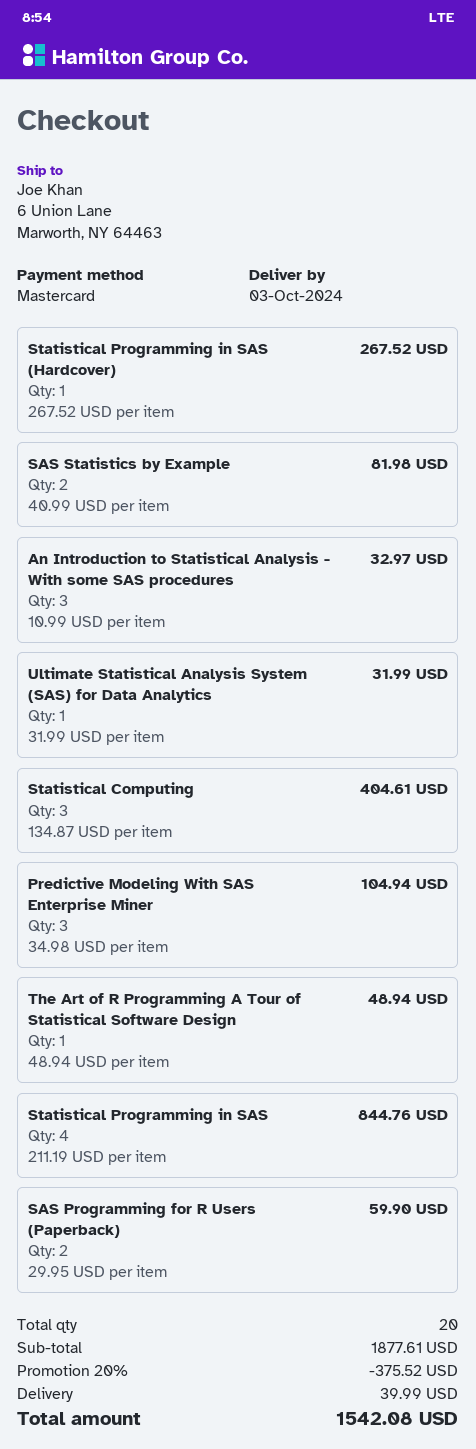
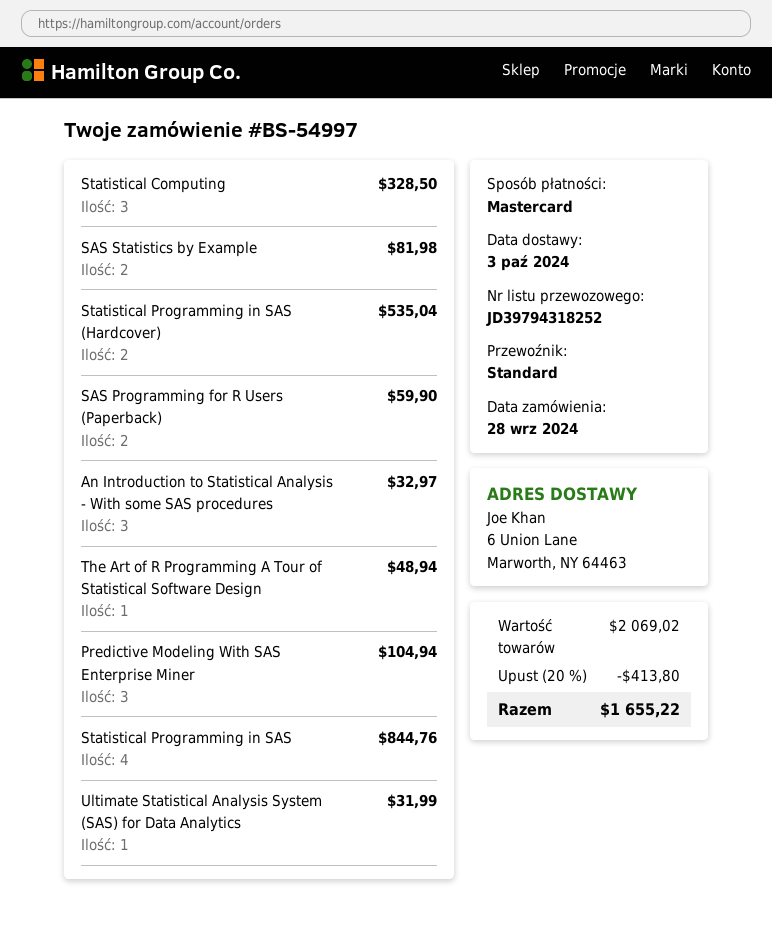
Statistical Programming in SAS (Hardcover): 1 for 267.52 -> 2 for 535.04
Statistical Computing: 3 for 404.61 -> 3 for 328.50
subtotal: 1877.61 -> 2069.02
discount: 20% = 375.52 -> 20% = 413.80
shipping: 39.99 -> none
total: 1542.08 -> 1655.22

